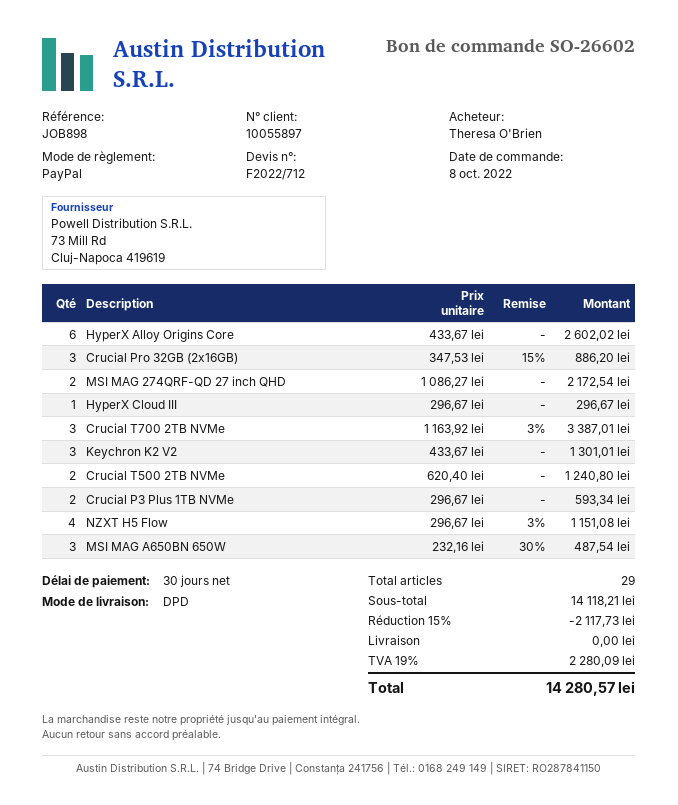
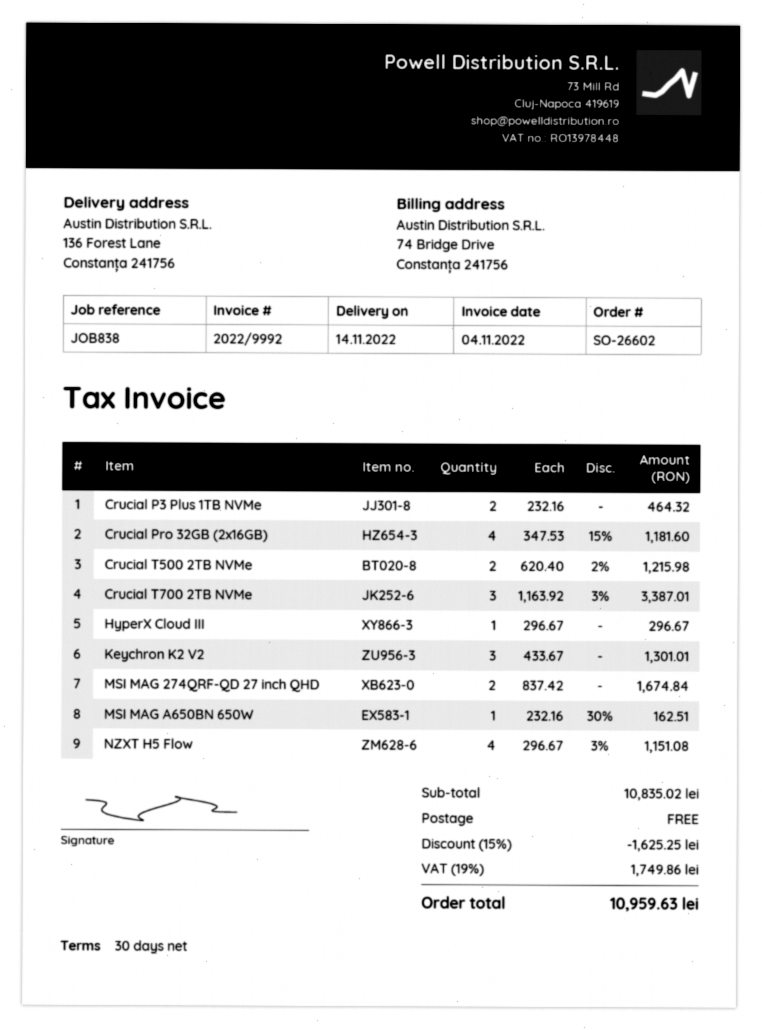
reference: JOB898 -> JOB838
HyperX Alloy Origins Core: 6 x 433.67 = 2602.02 -> none
Crucial Pro 32GB (2x16GB): 3 x 347.53 - 15% = 886.20 -> 4 x 347.53 - 15% = 1181.60
MSI MAG 274QRF-QD 27 inch QHD: 2 x 1086.27 = 2172.54 -> 2 x 837.42 = 1674.84
Crucial T500 2TB NVMe: 2 x 620.40 = 1240.80 -> 2 x 620.40 - 2% = 1215.98
Crucial P3 Plus 1TB NVMe: 2 x 296.67 = 593.34 -> 2 x 232.16 = 464.32
MSI MAG A650BN 650W: 3 x 232.16 - 30% = 487.54 -> 1 x 232.16 - 30% = 162.51
subtotal: 14118.21 -> 10835.02
discount: 15% = 2117.73 -> 15% = 1625.25
tax: 19% = 2280.09 -> 19% = 1749.86
total: 14280.57 -> 10959.63

